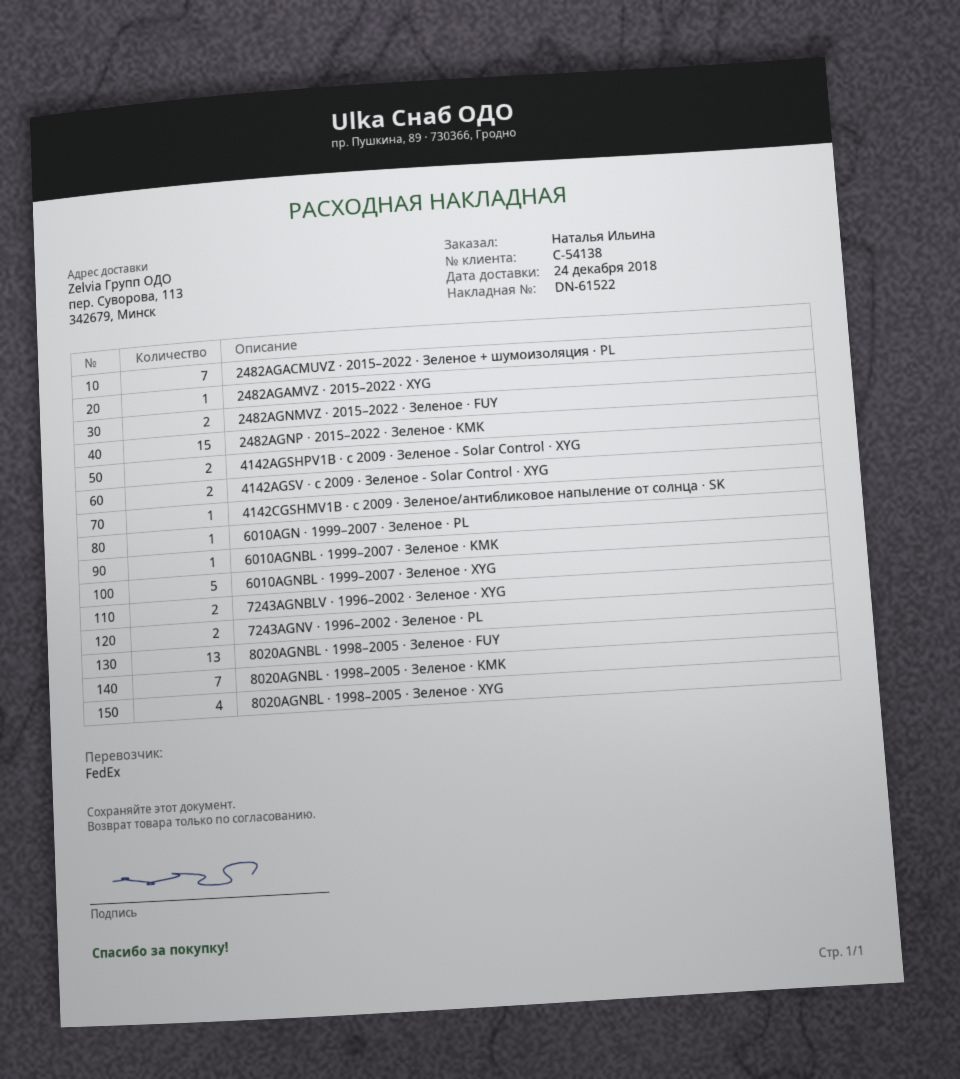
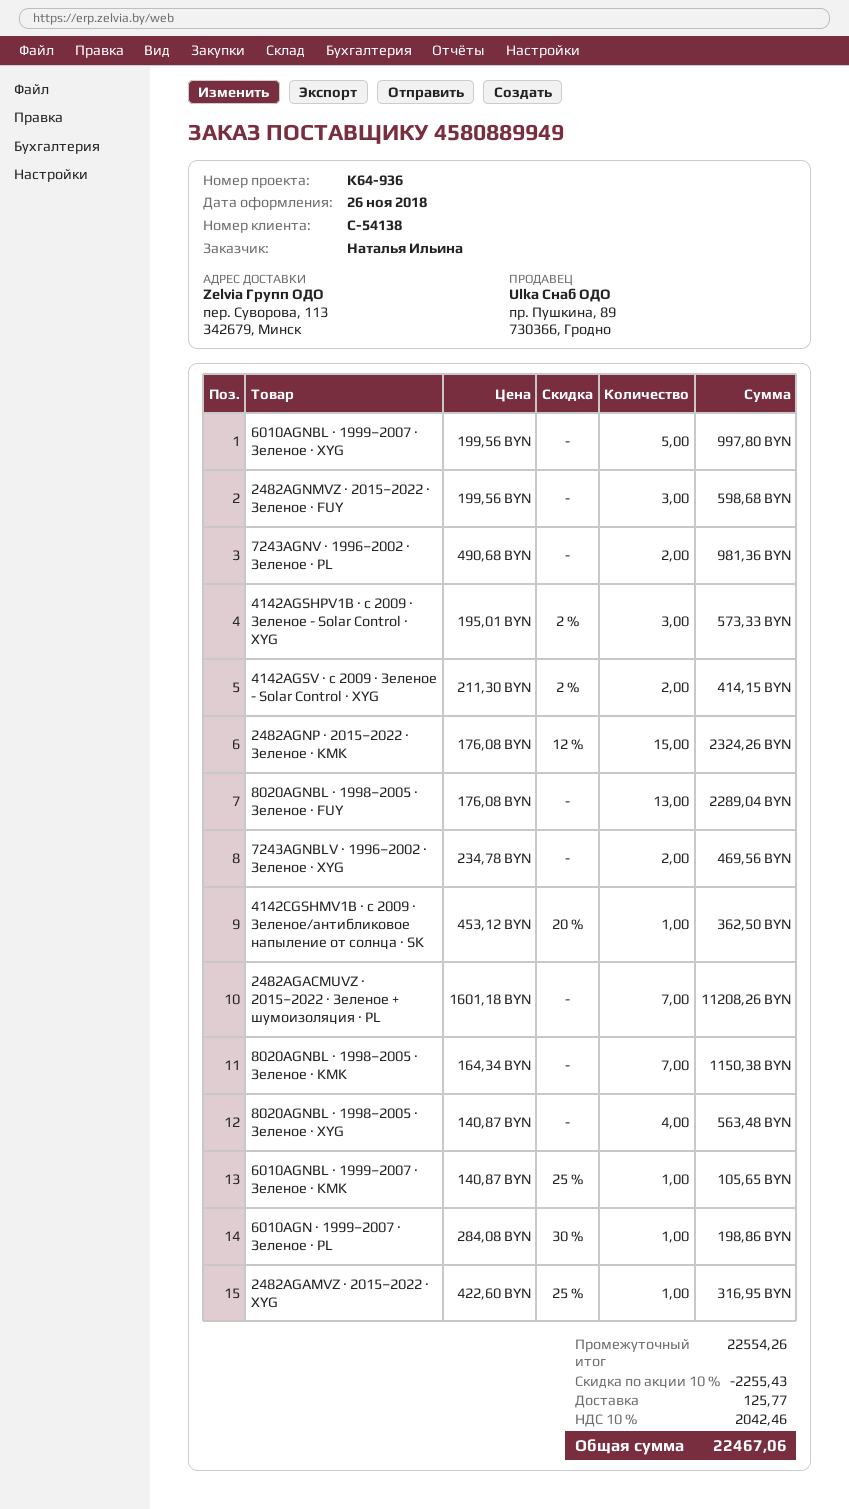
2482AGNMVZ · 2015–2022 · Зеленое · FUY: 2 -> 3
4142AGSHPV1B · с 2009 · Зеленое - Solar Control · XYG: 2 -> 3

